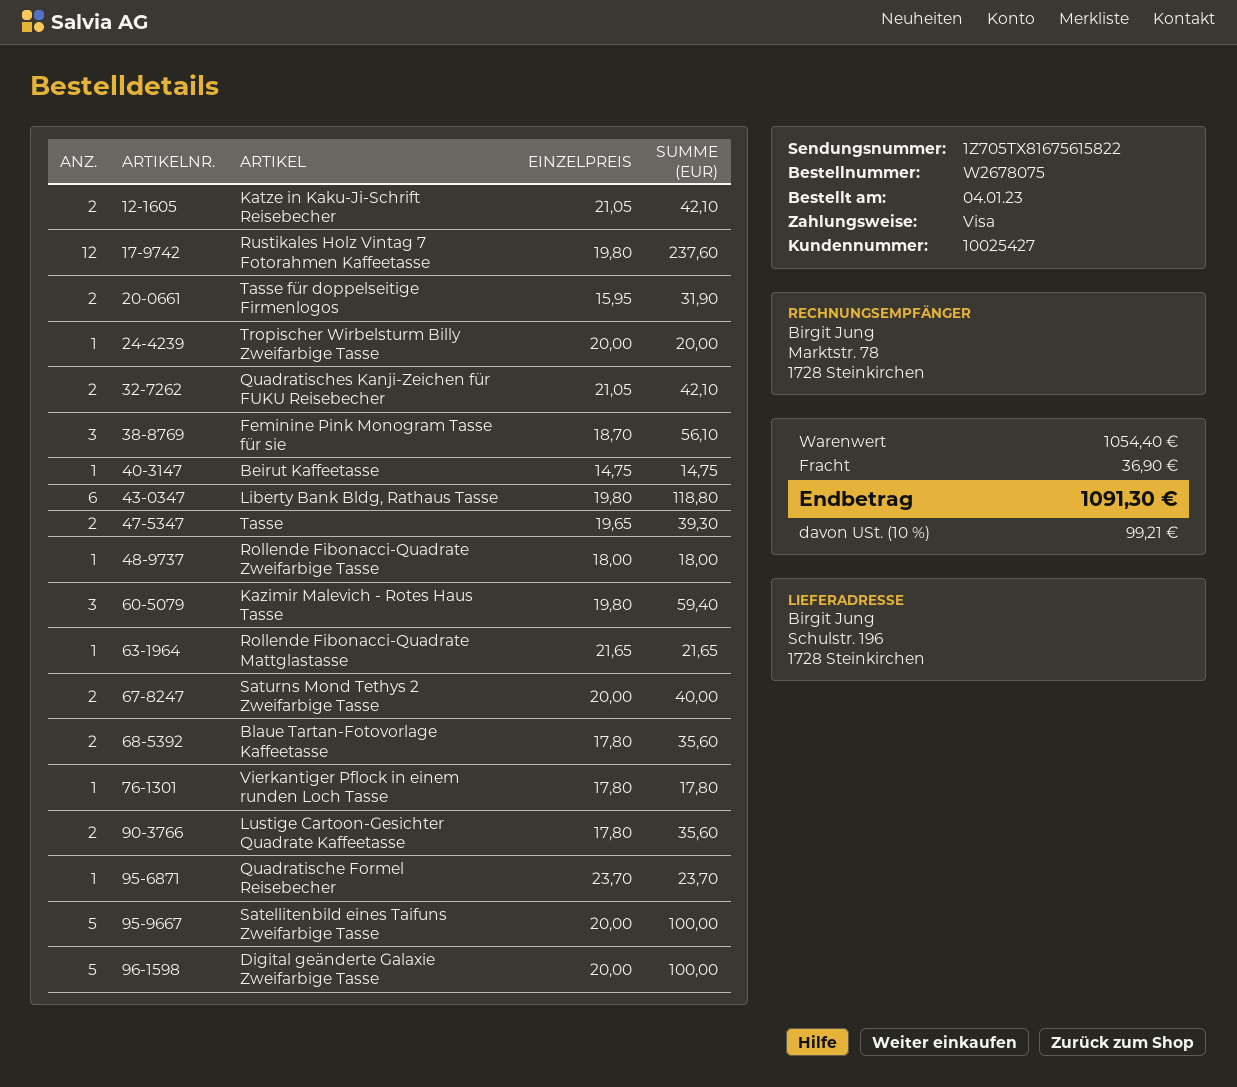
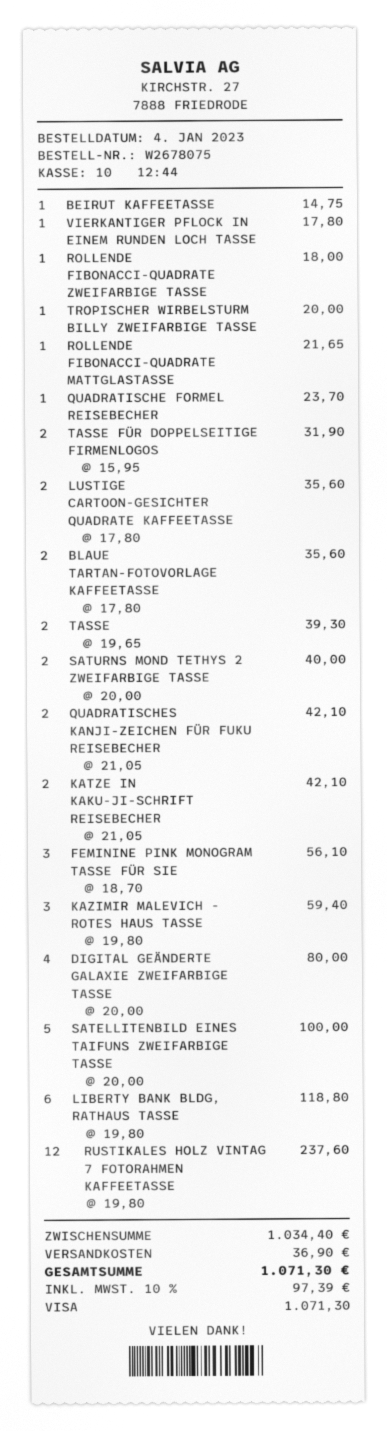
Digital geänderte Galaxie Zweifarbige Tasse: 5 x 20.00 = 100.00 -> 4 x 20.00 = 80.00
subtotal: 1054.40 -> 1034.40
tax: 10% = 99.21 -> 10% = 97.39
total: 1091.30 -> 1071.30

